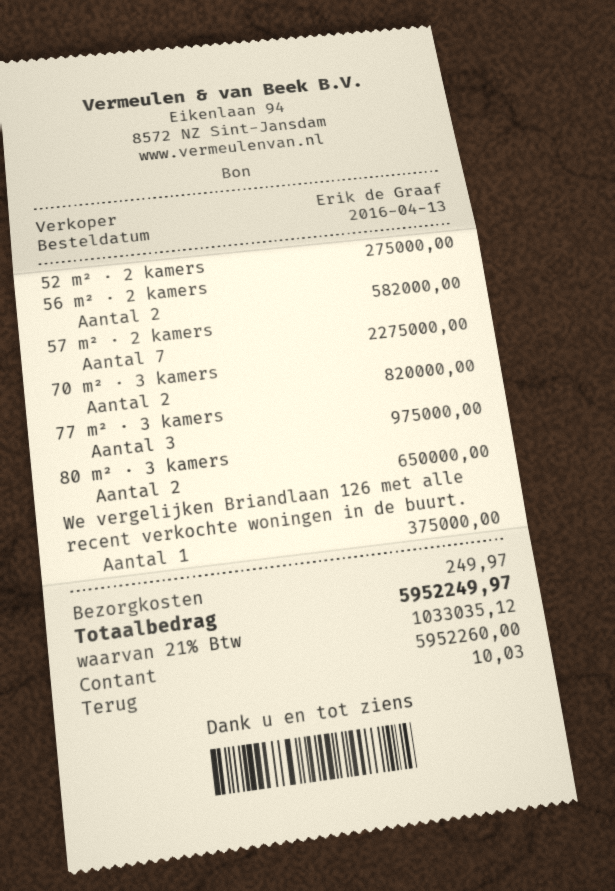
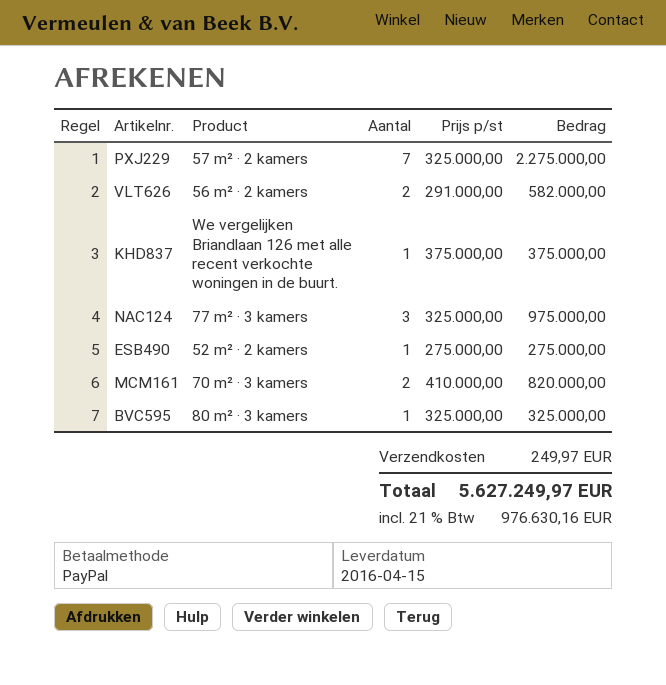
payment method: cash -> PayPal
80 m² · 3 kamers: 2 for 650000.00 -> 1 for 325000.00
tax: 21% = 1033035.12 -> 21% = 976630.16
total: 5952249.97 -> 5627249.97

